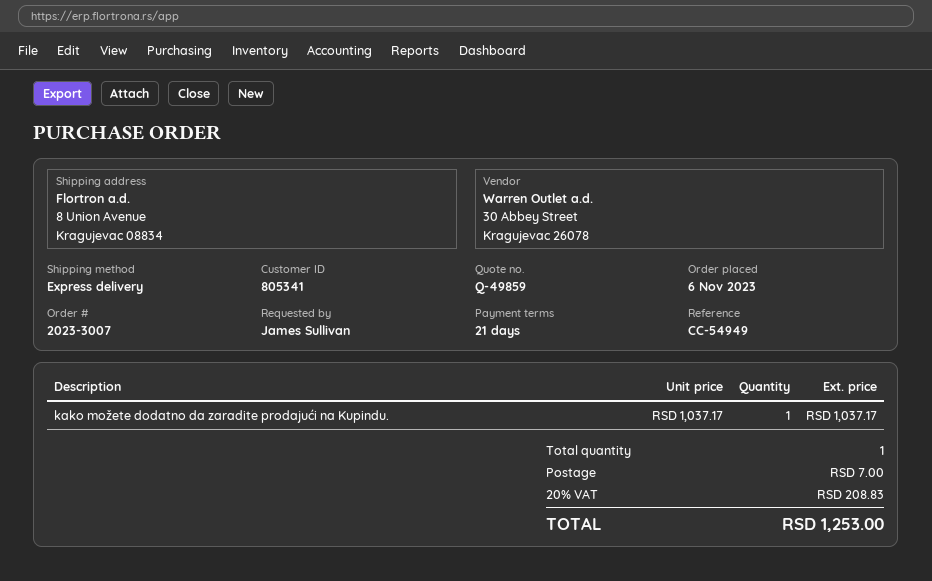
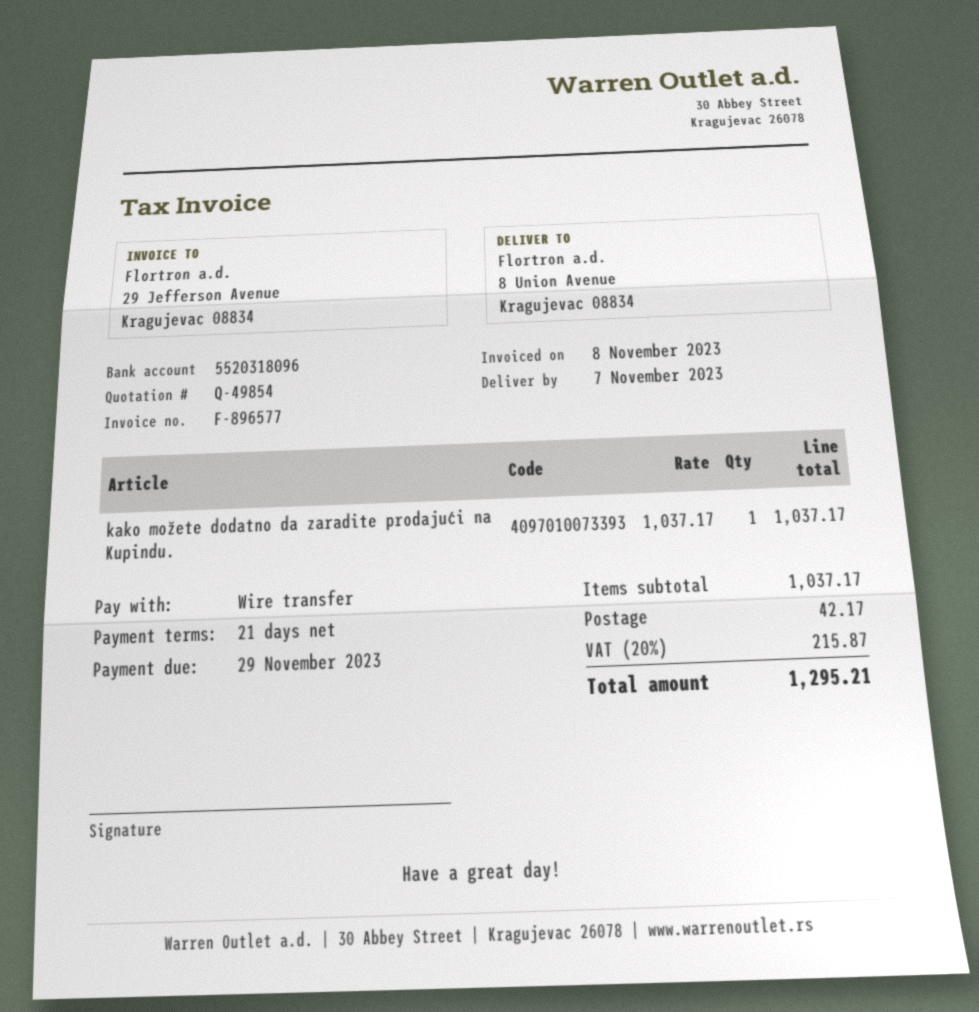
quote number: Q-49859 -> Q-49854
shipping: 7.00 -> 42.17
tax: 20% = 208.83 -> 20% = 215.87
total: 1253.00 -> 1295.21

